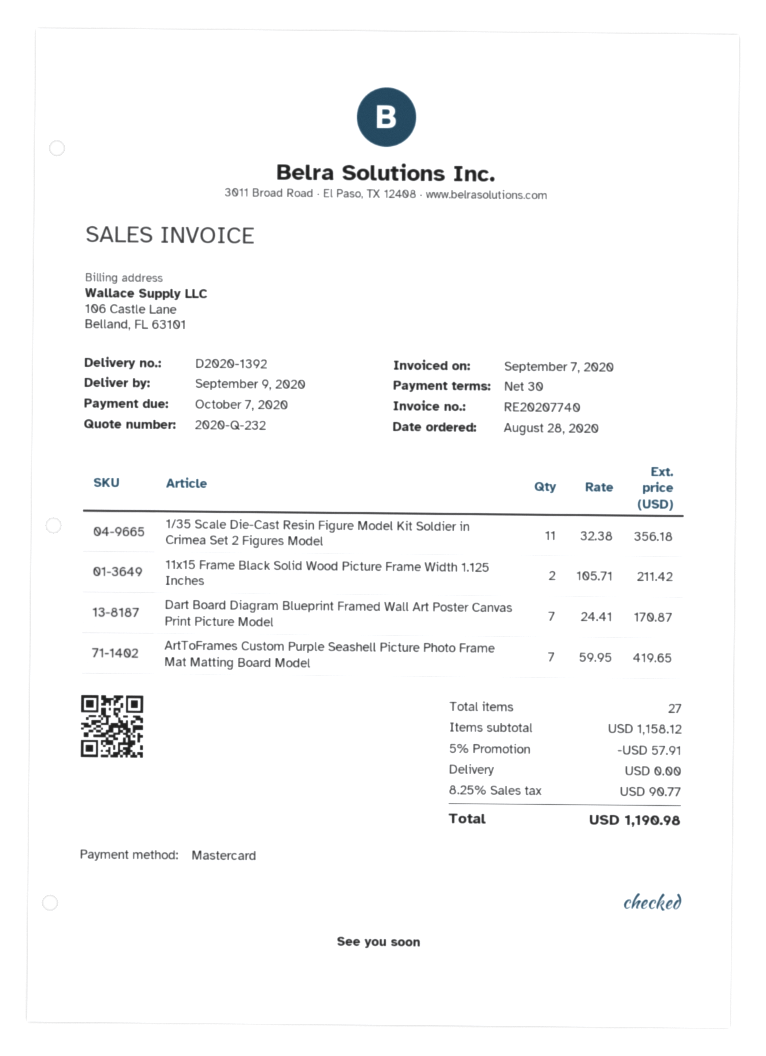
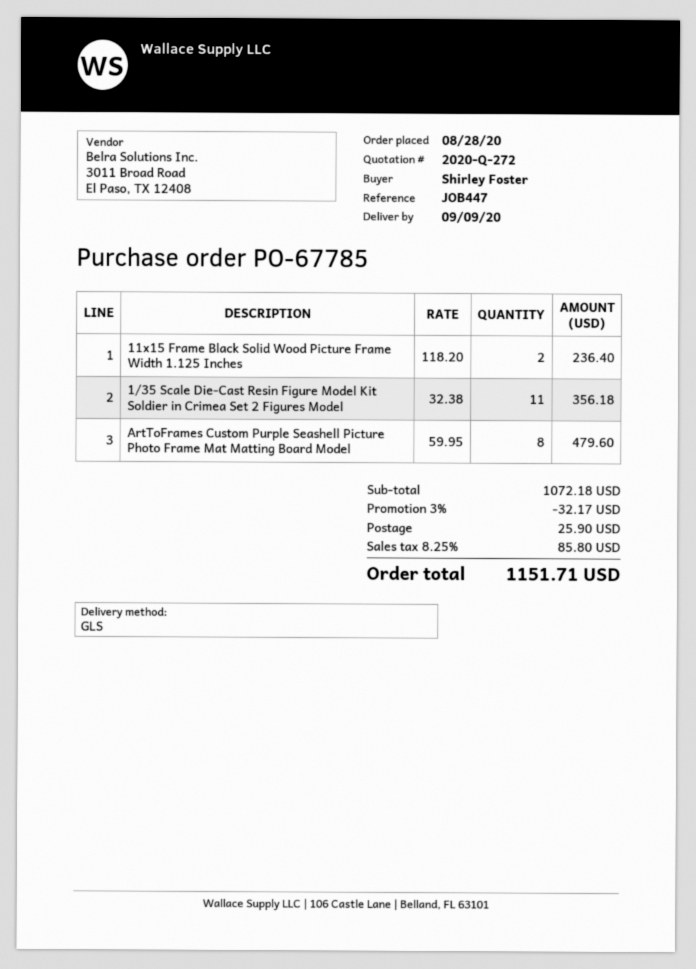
quote number: 2020-Q-232 -> 2020-Q-272
11x15 Frame Black Solid Wood Picture Frame Width 1.125 Inches: 2 x 105.71 = 211.42 -> 2 x 118.20 = 236.40
Dart Board Diagram Blueprint Framed Wall Art Poster Canvas Print Picture Model: 7 x 24.41 = 170.87 -> none
ArtToFrames Custom Purple Seashell Picture Photo Frame Mat Matting Board Model: 7 x 59.95 = 419.65 -> 8 x 59.95 = 479.60
subtotal: 1158.12 -> 1072.18
discount: 5% = 57.91 -> 3% = 32.17
shipping: 0.00 -> 25.90
tax: 8.25% = 90.77 -> 8.25% = 85.80
total: 1190.98 -> 1151.71

